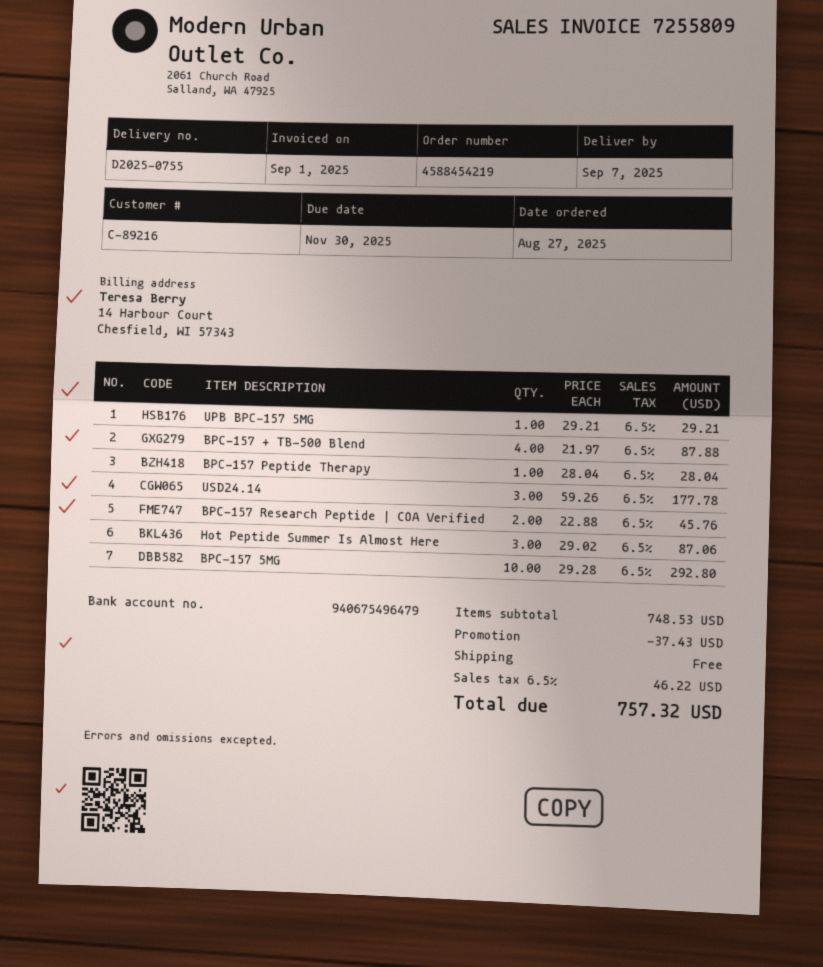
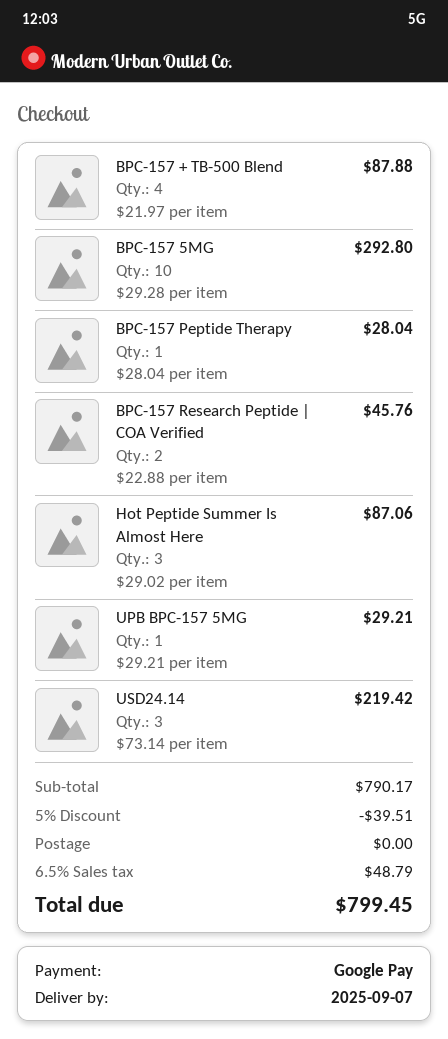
USD24.14: 3 x 59.26 = 177.78 -> 3 x 73.14 = 219.42
subtotal: 748.53 -> 790.17
discount: 37.43 -> 39.51
tax: 6.5% = 46.22 -> 6.5% = 48.79
total: 757.32 -> 799.45

